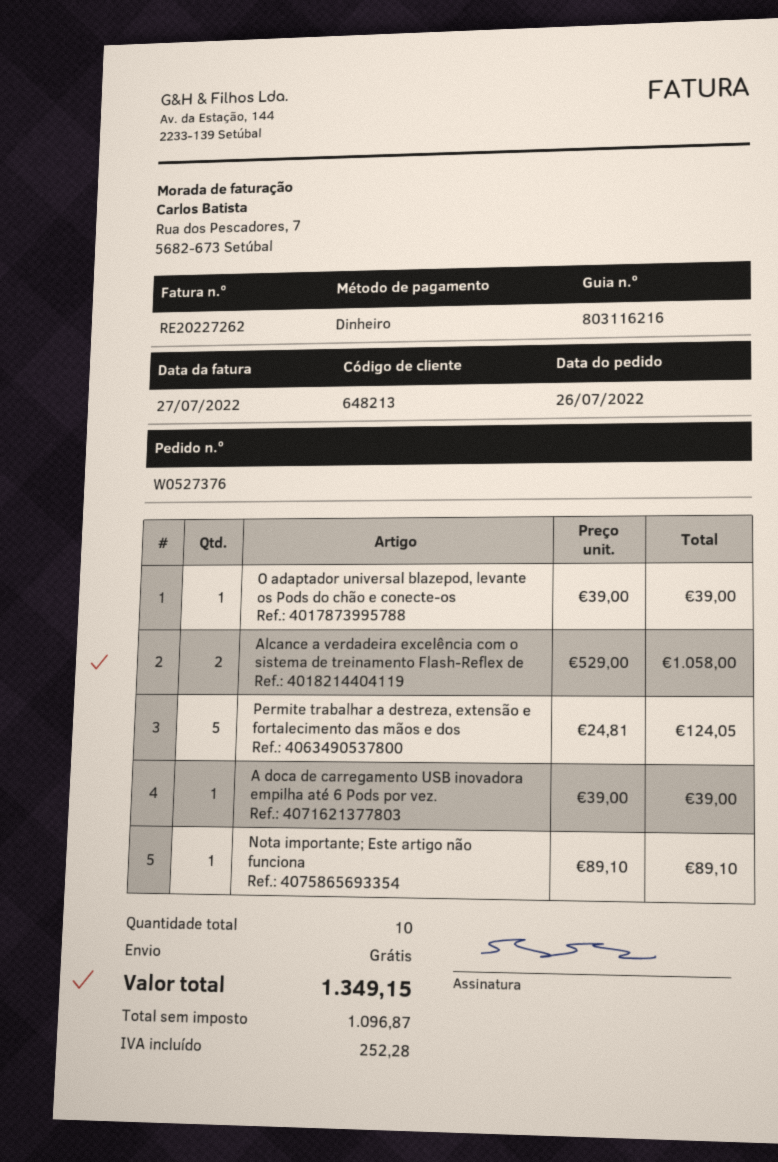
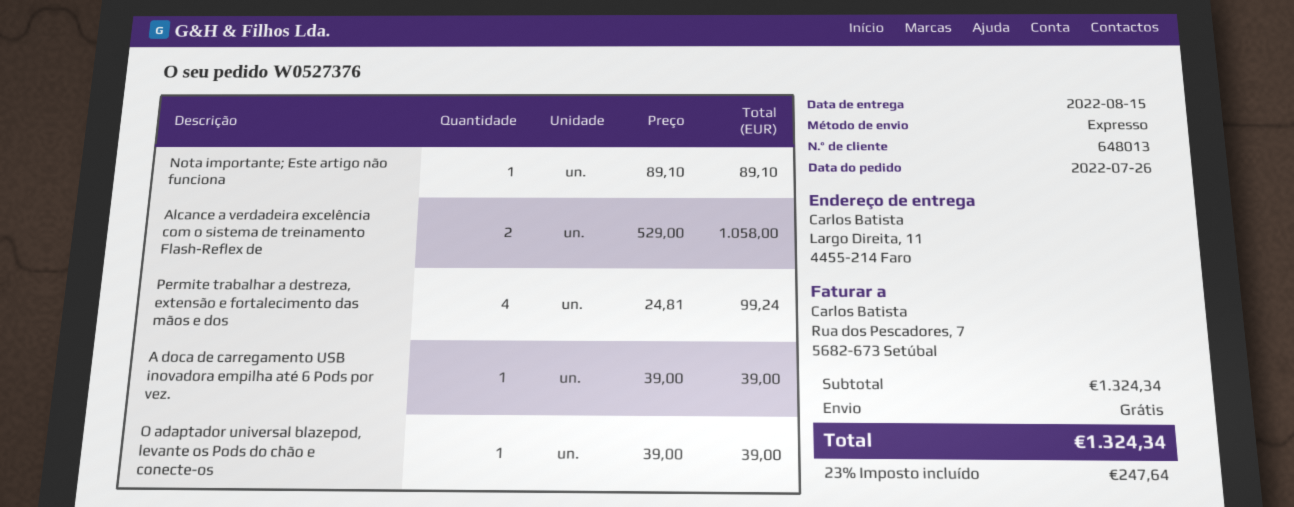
customer number: 648213 -> 648013
Permite trabalhar a destreza, extensão e fortalecimento das mãos e dos: 5 x 24.81 = 124.05 -> 4 x 24.81 = 99.24
tax: 252.28 -> 247.64
total: 1349.15 -> 1324.34

